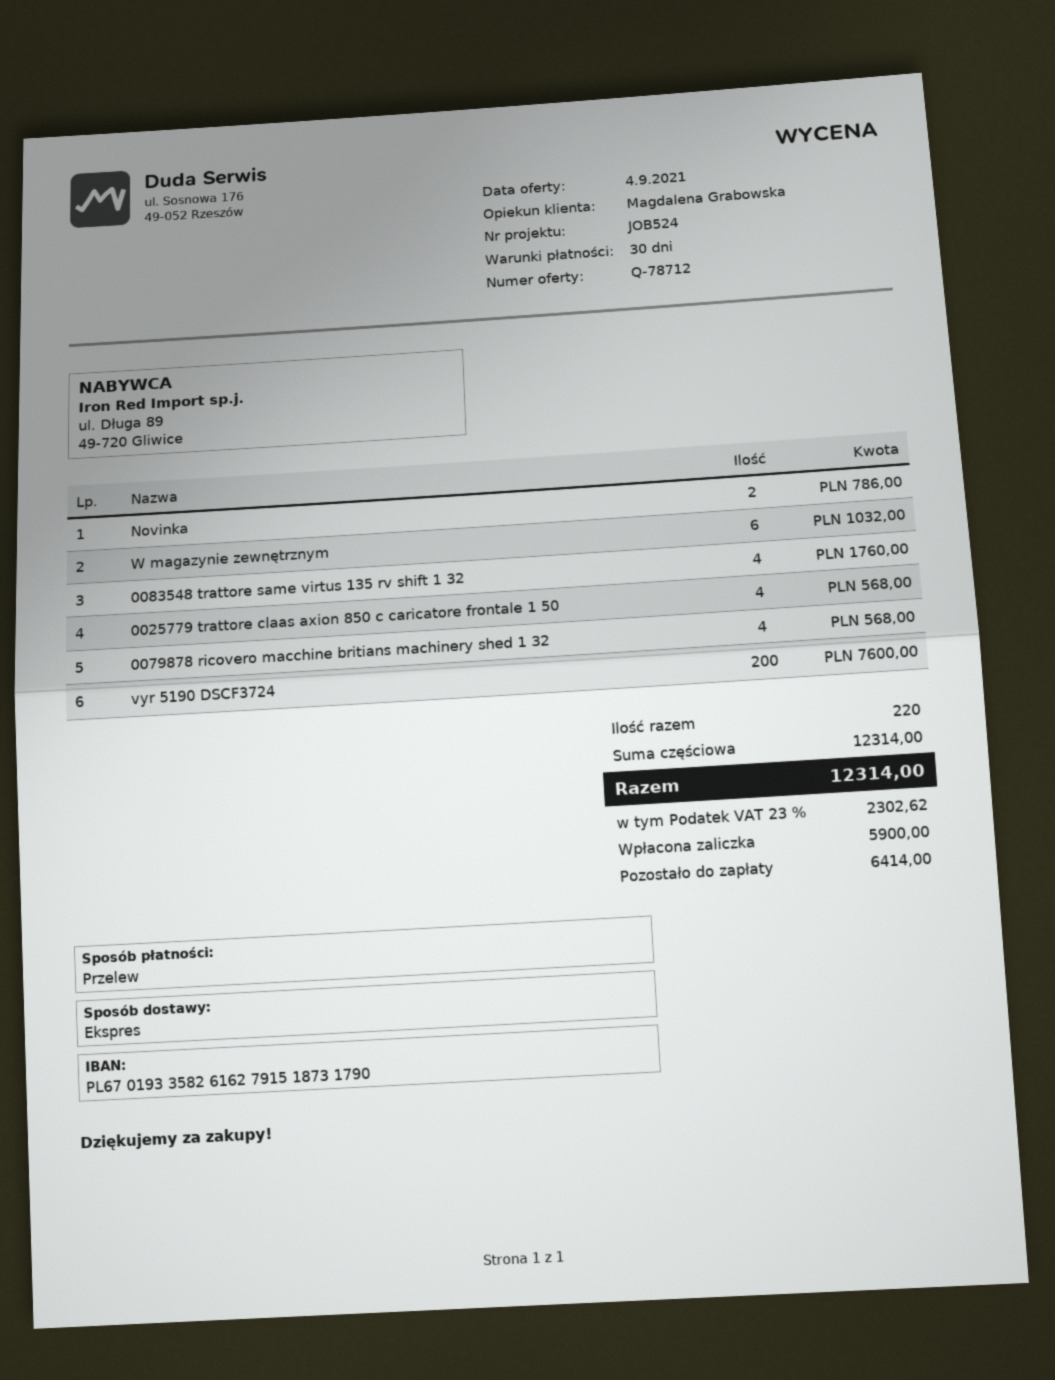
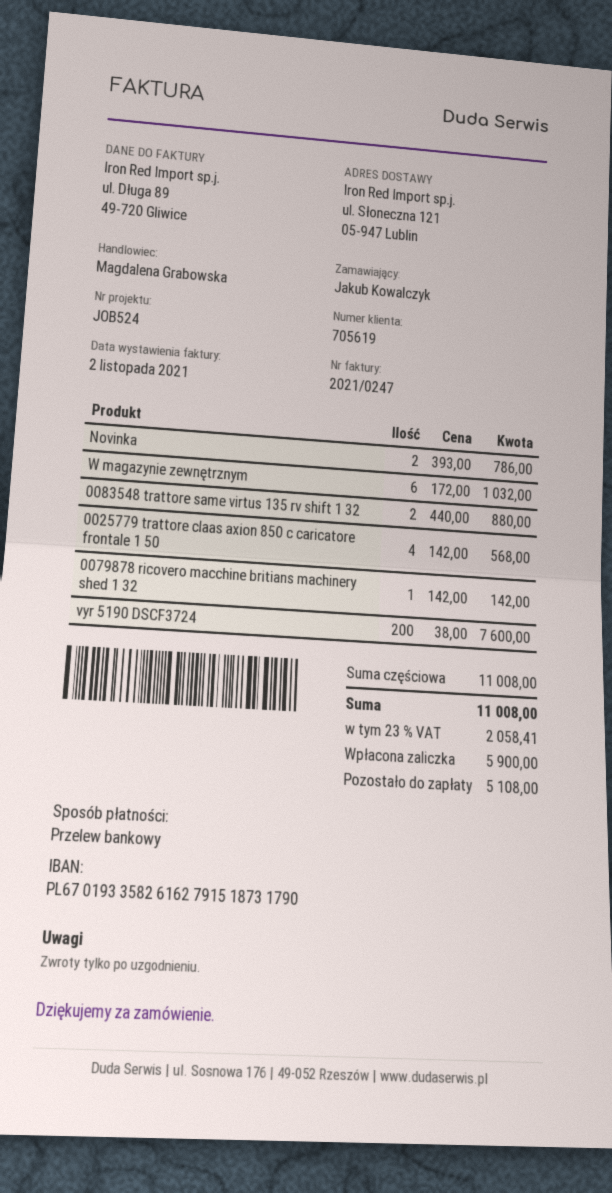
0083548 trattore same virtus 135 rv shift 1 32: 4 for 1760.00 -> 2 for 880.00
0079878 ricovero macchine britians machinery shed 1 32: 4 for 568.00 -> 1 for 142.00
subtotal: 12314.00 -> 11008.00
tax: 23% = 2302.62 -> 23% = 2058.41
total: 12314.00 -> 11008.00
balance: 6414.00 -> 5108.00

